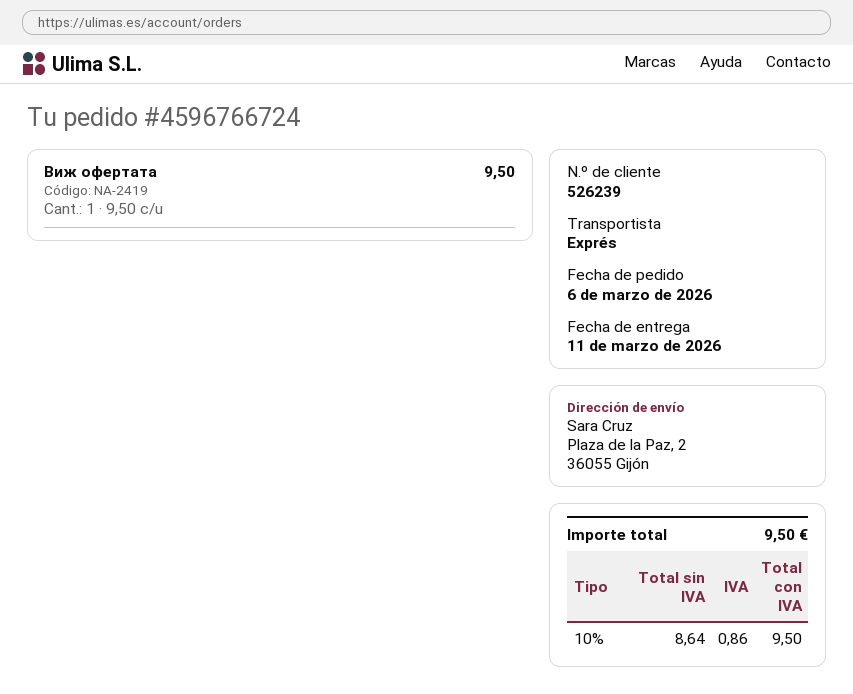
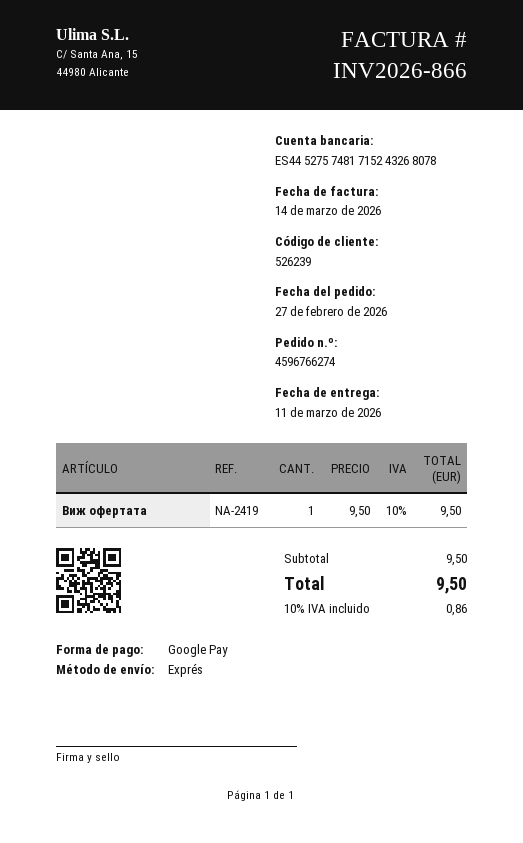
order number: 4596766724 -> 4596766274
order date: 2026-03-06 -> 2026-02-27

